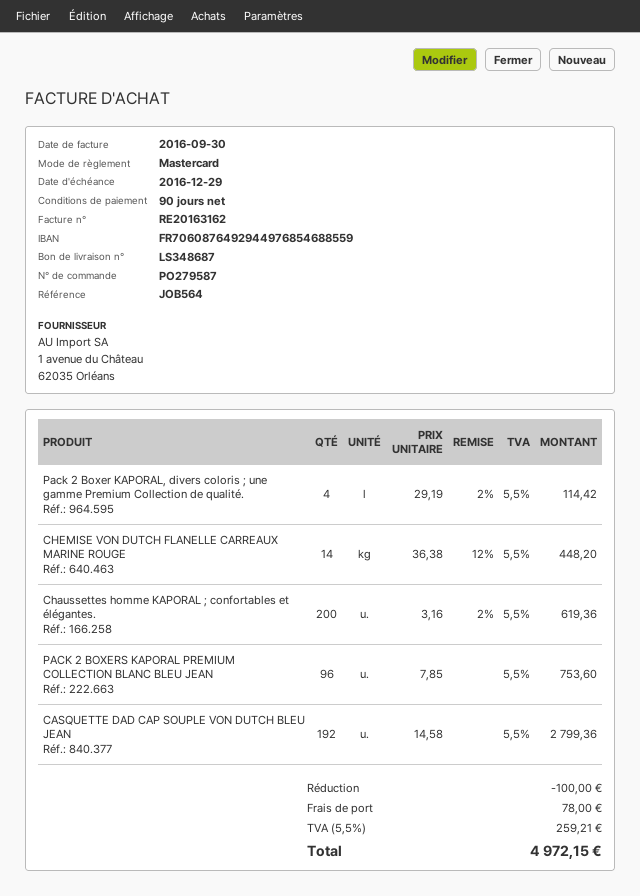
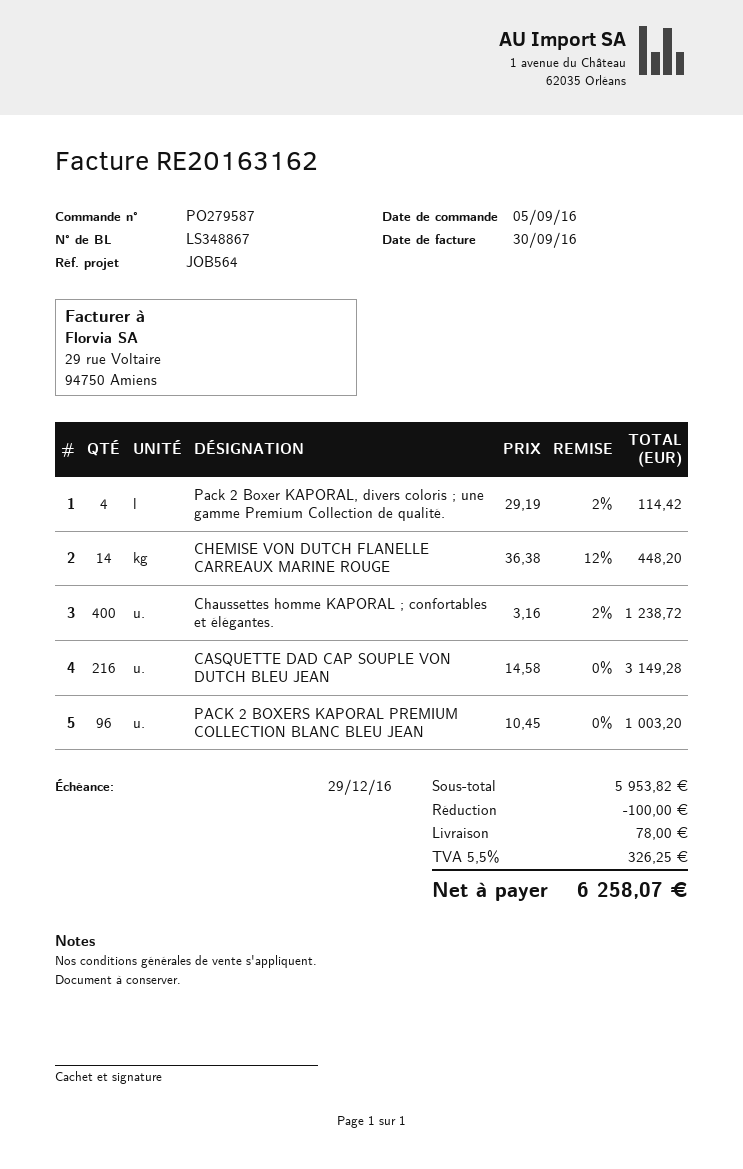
delivery note number: LS348687 -> LS348867
Chaussettes homme KAPORAL ; confortables et élégantes.: 200 x 3.16 - 2% = 619.36 -> 400 x 3.16 - 2% = 1238.72
PACK 2 BOXERS KAPORAL PREMIUM COLLECTION BLANC BLEU JEAN: 96 x 7.85 = 753.60 -> 96 x 10.45 = 1003.20
CASQUETTE DAD CAP SOUPLE VON DUTCH BLEU JEAN: 192 x 14.58 = 2799.36 -> 216 x 14.58 = 3149.28
tax: 5.5% = 259.21 -> 5.5% = 326.25
total: 4972.15 -> 6258.07

